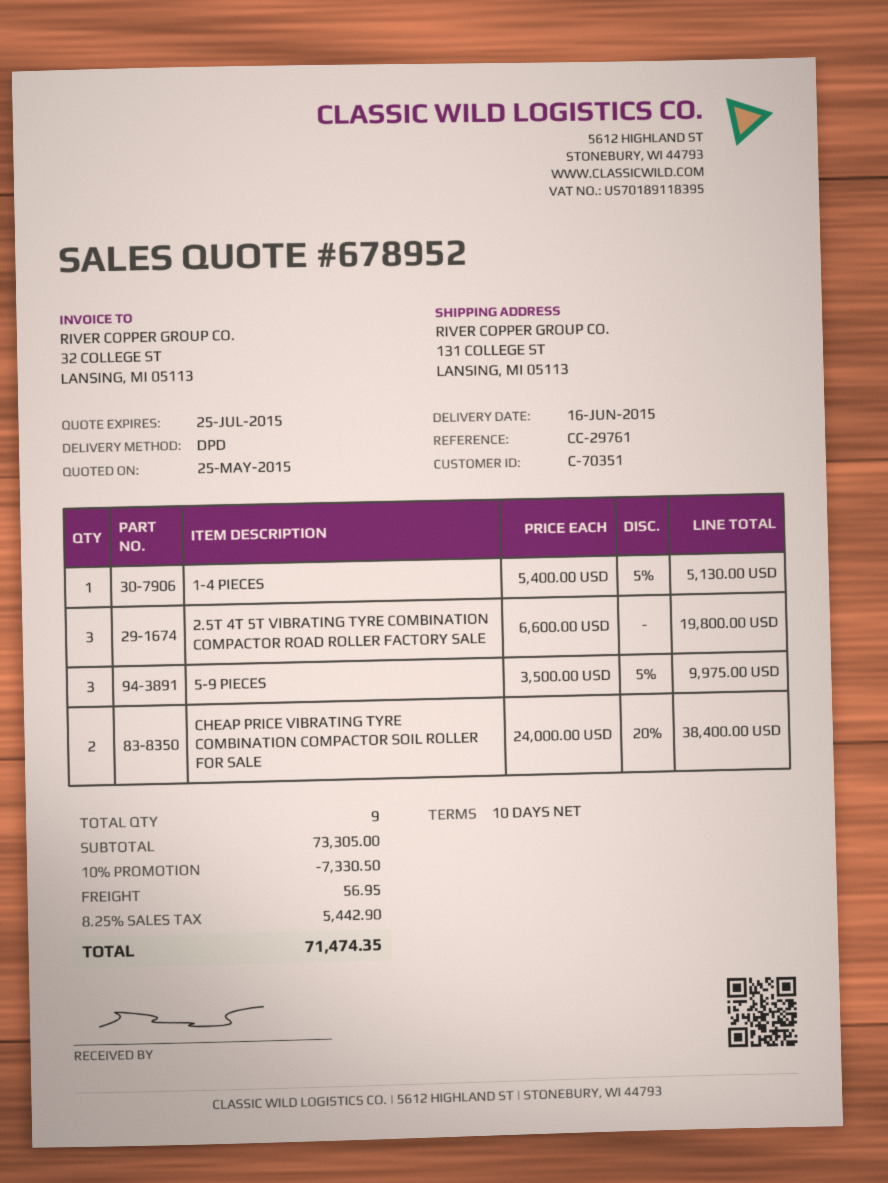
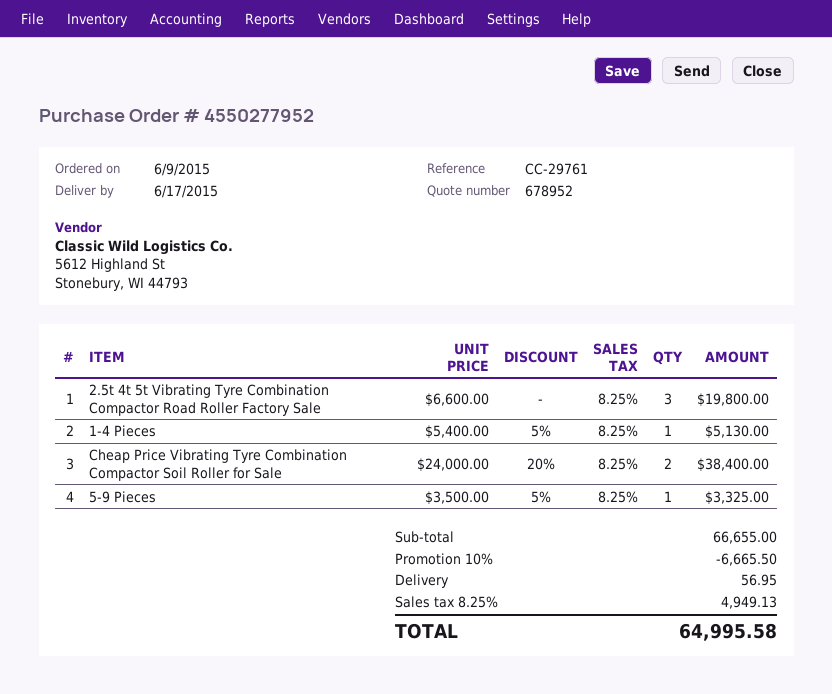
delivery date: 2015-06-16 -> 2015-06-17
5-9 PIECES: 3 x 3500.00 - 5% = 9975.00 -> 1 x 3500.00 - 5% = 3325.00
subtotal: 73305.00 -> 66655.00
discount: 10% = 7330.50 -> 10% = 6665.50
tax: 8.25% = 5442.90 -> 8.25% = 4949.13
total: 71474.35 -> 64995.58

